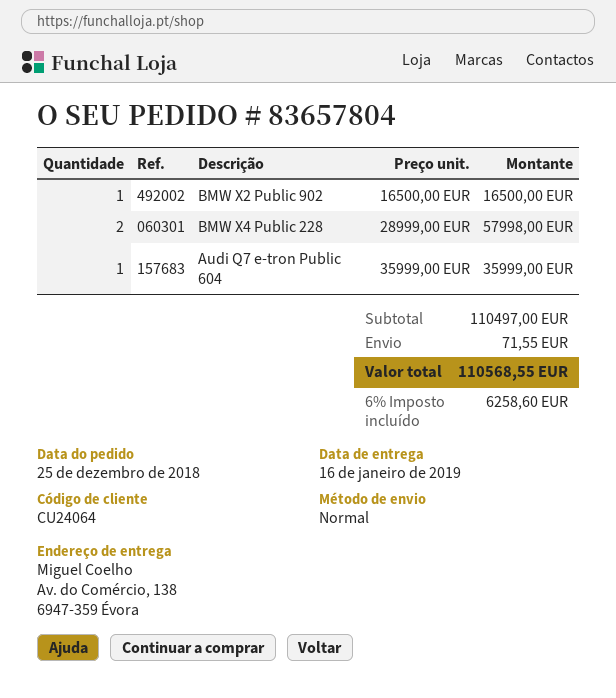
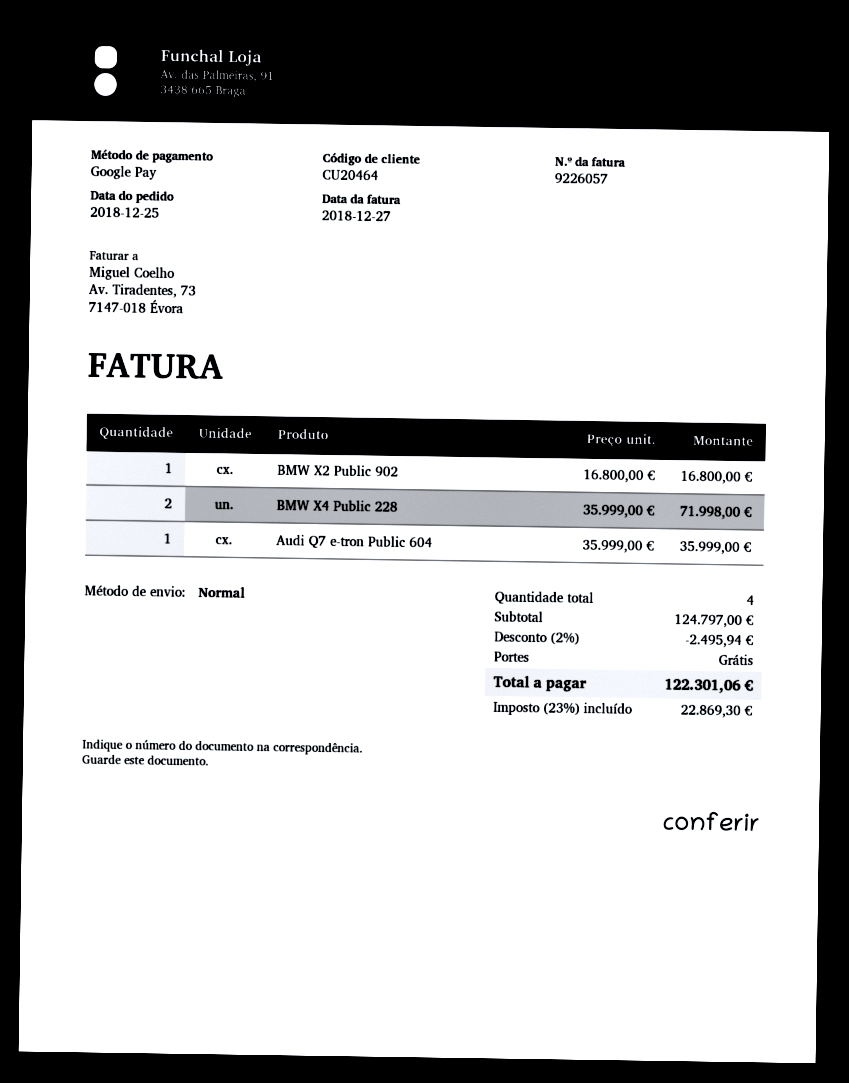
customer number: CU24064 -> CU20464
BMW X2 Public 902: 1 x 16500.00 = 16500.00 -> 1 x 16800.00 = 16800.00
BMW X4 Public 228: 2 x 28999.00 = 57998.00 -> 2 x 35999.00 = 71998.00
subtotal: 110497.00 -> 124797.00
discount: none -> 2% = 2495.94
shipping: 71.55 -> 0.00
tax: 6% = 6258.60 -> 23% = 22869.30
total: 110568.55 -> 122301.06

